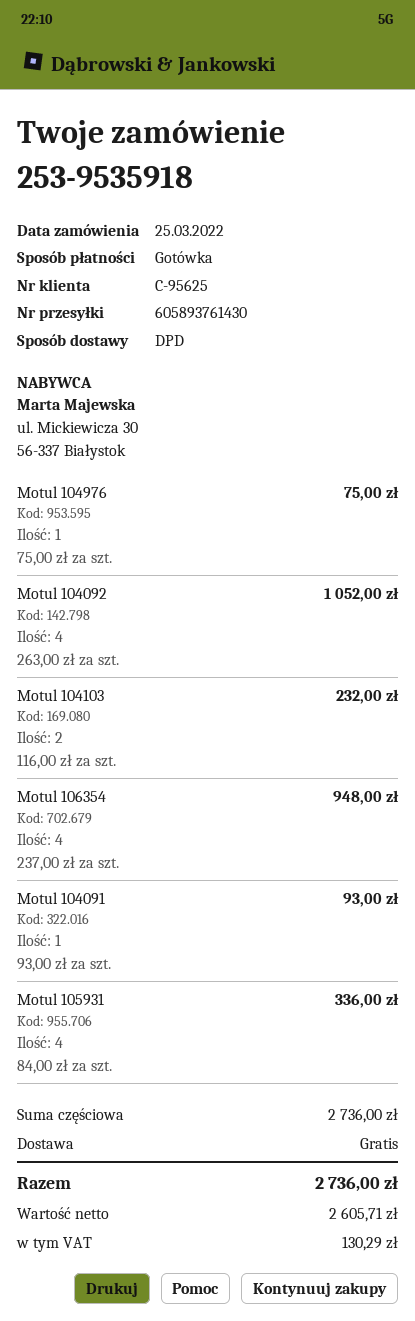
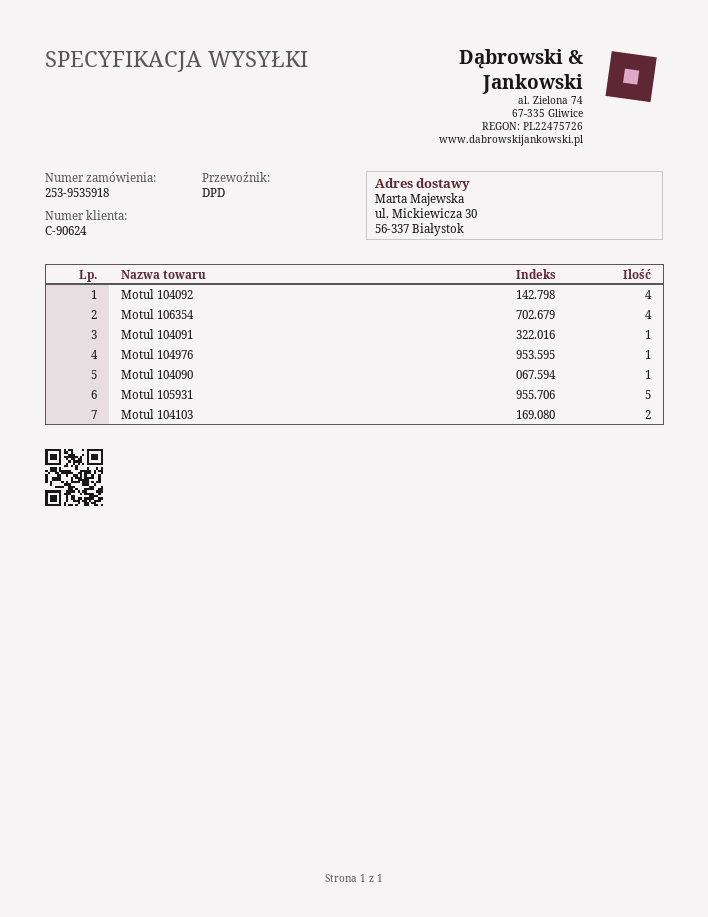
customer number: C-95625 -> C-90624
Motul 105931: 4 -> 5
Motul 104090: none -> 1

